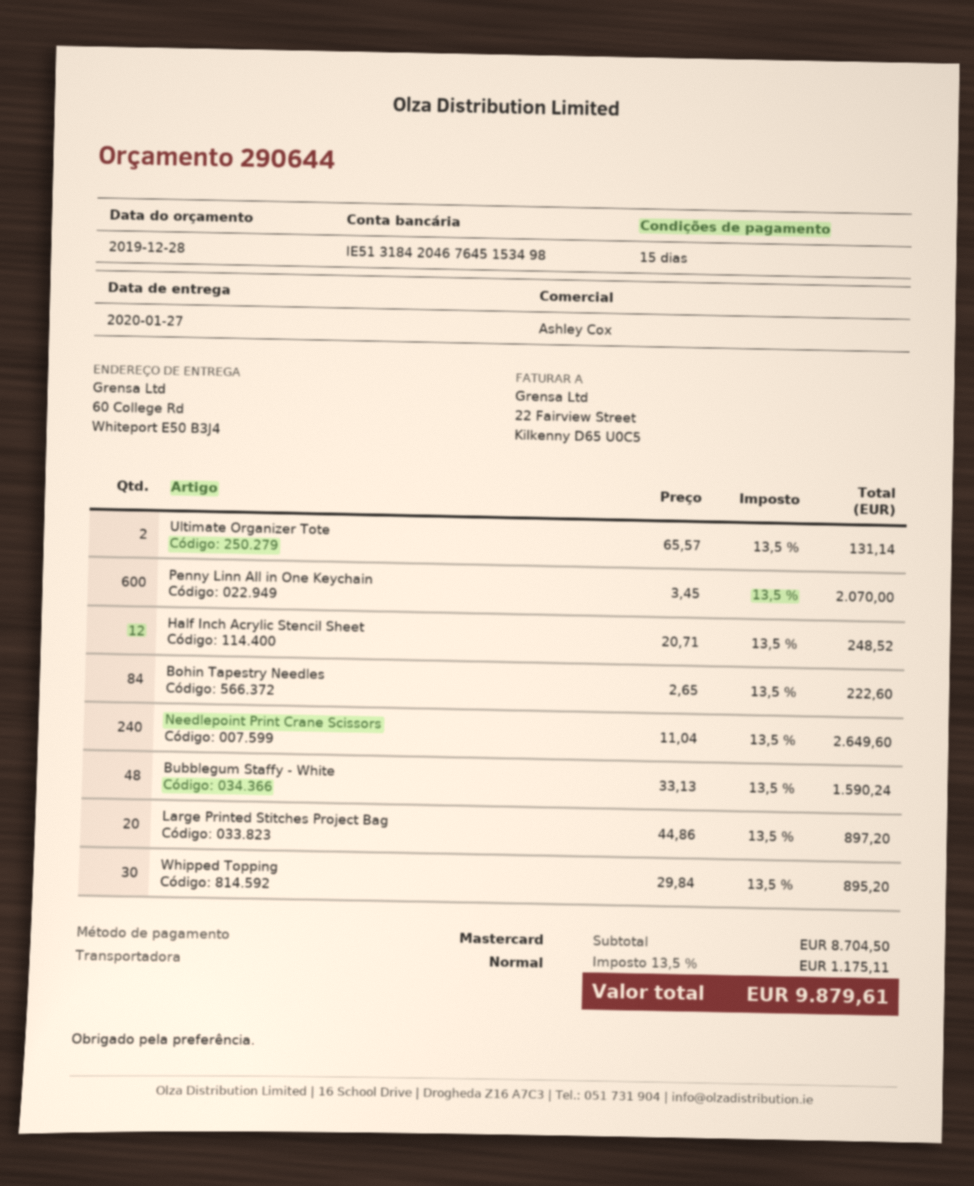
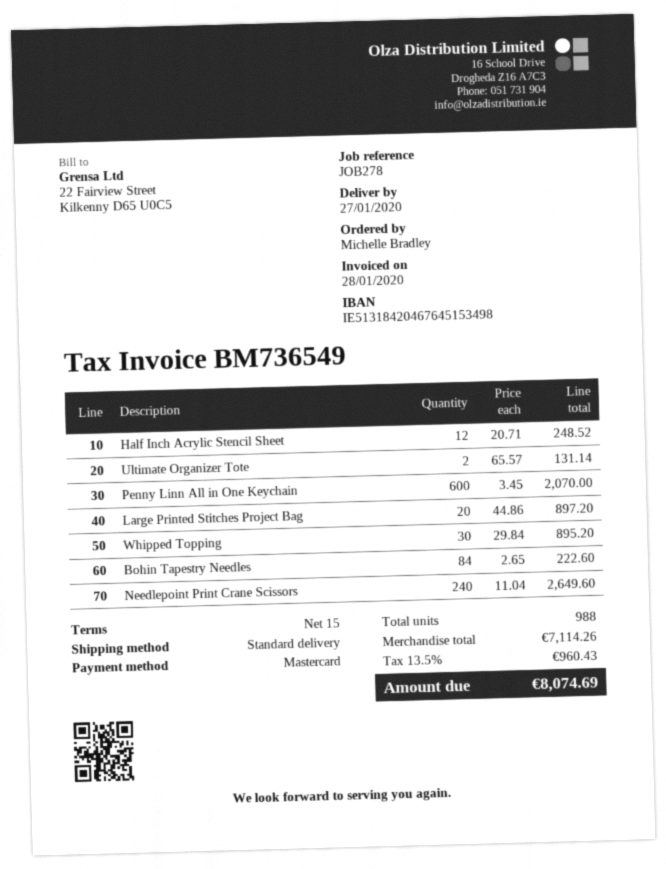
Bubblegum Staffy - White: 48 x 33.13 = 1590.24 -> none
subtotal: 8704.50 -> 7114.26
tax: 13.5% = 1175.11 -> 13.5% = 960.43
total: 9879.61 -> 8074.69

